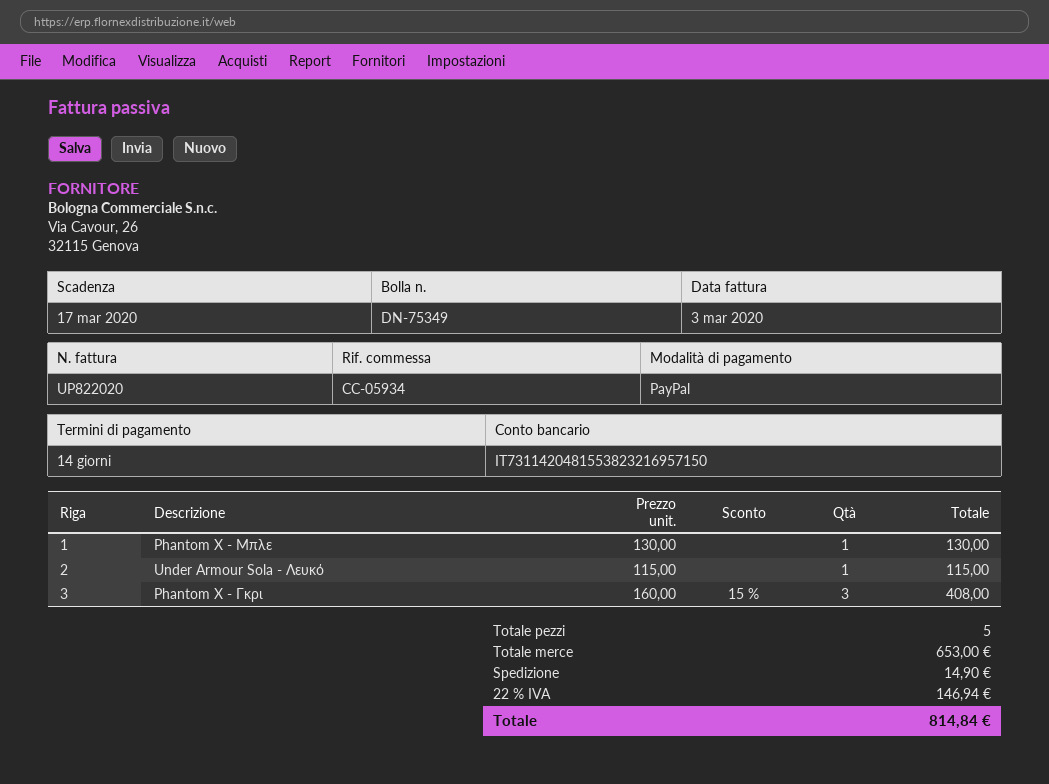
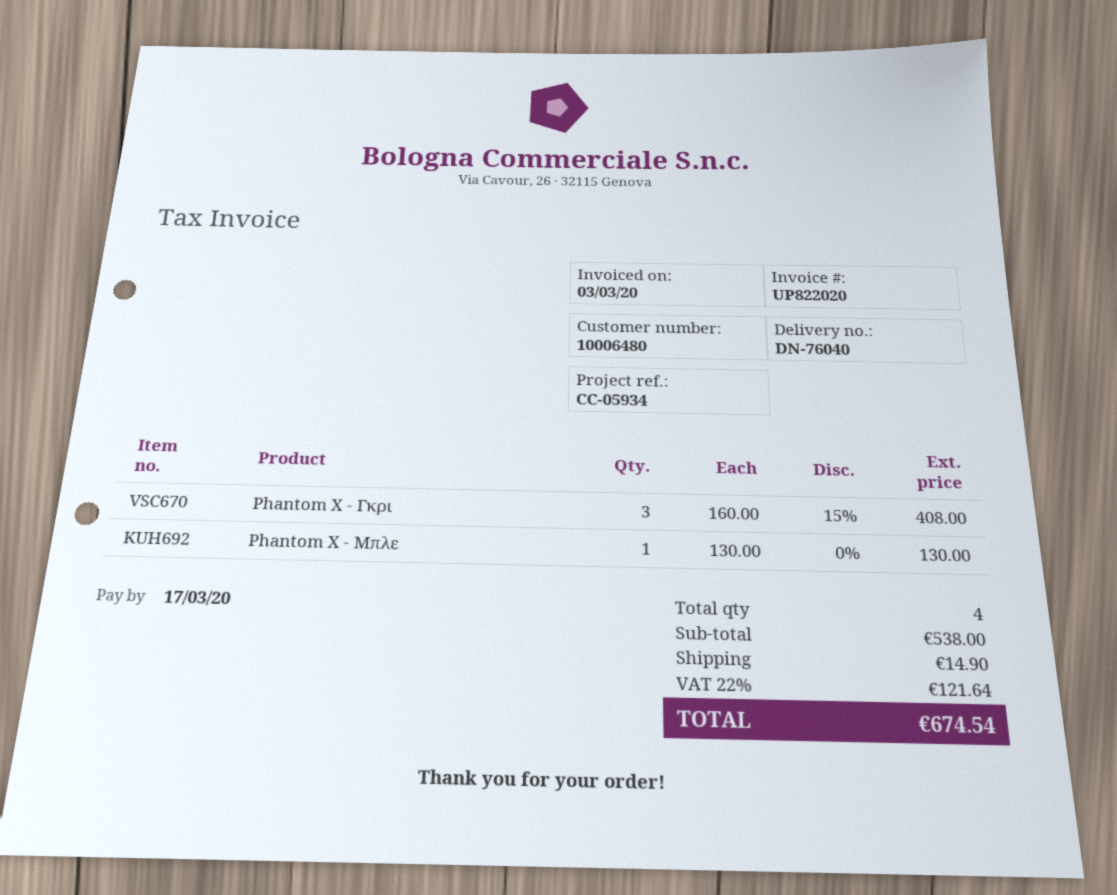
delivery note number: DN-75349 -> DN-76040
Under Armour Sola - Λευκό: 1 x 115.00 = 115.00 -> none
total quantity: 5 -> 4
subtotal: 653.00 -> 538.00
tax: 22% = 146.94 -> 22% = 121.64
total: 814.84 -> 674.54

